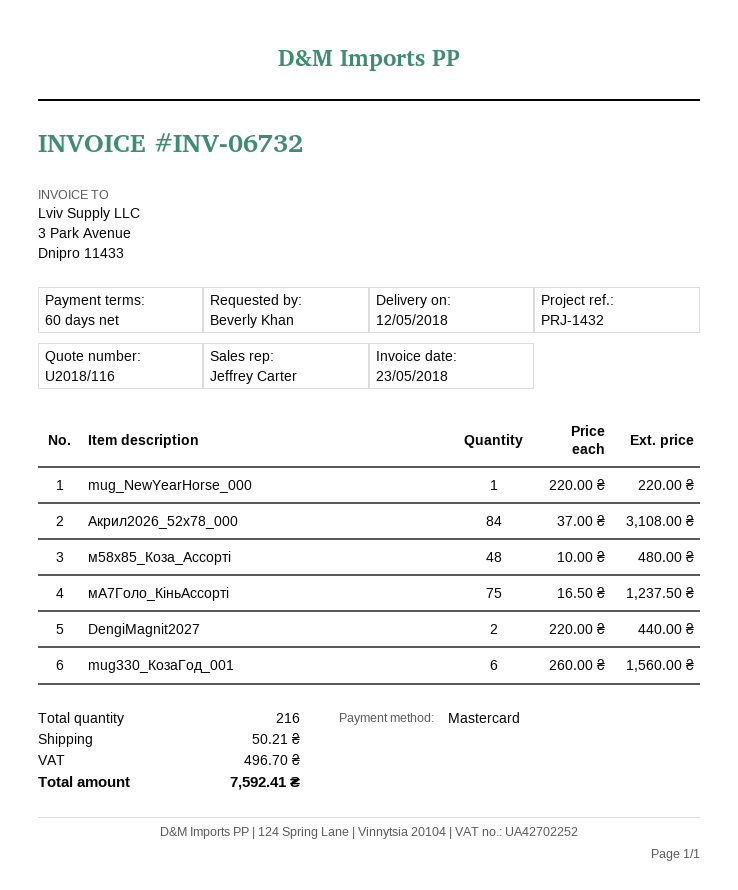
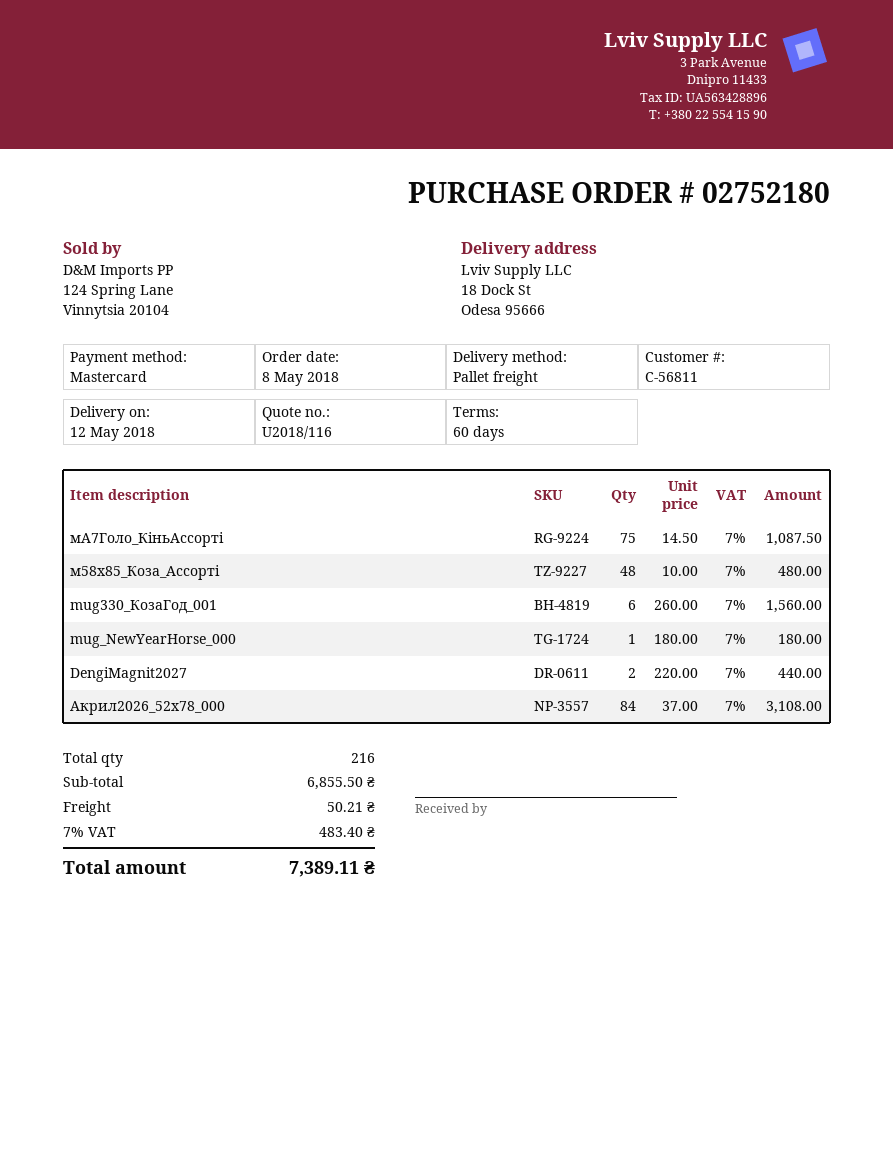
mug_NewYearHorse_000: 1 x 220.00 = 220.00 -> 1 x 180.00 = 180.00
мА7Голо_КіньАссорті: 75 x 16.50 = 1237.50 -> 75 x 14.50 = 1087.50
tax: 496.70 -> 483.40
total: 7592.41 -> 7389.11

